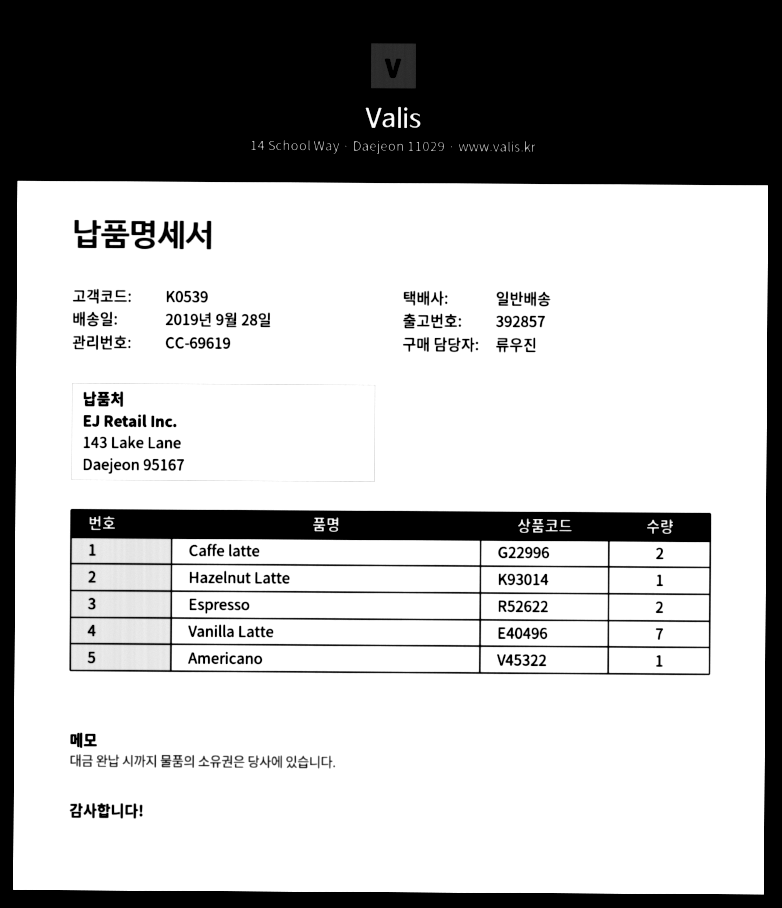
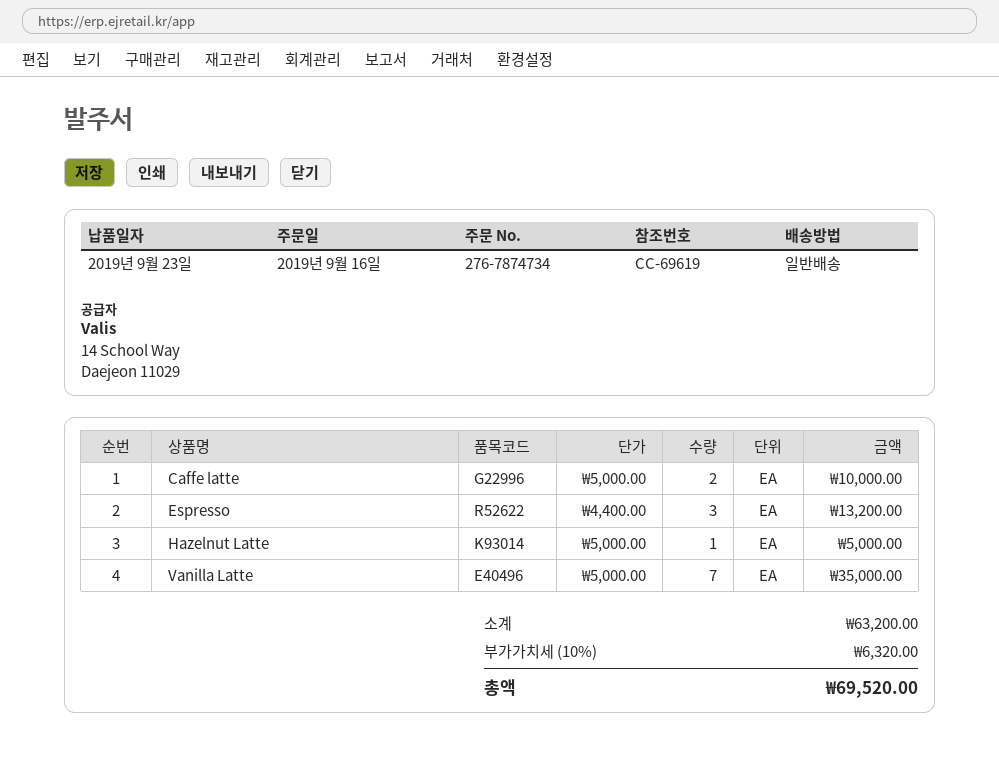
delivery date: 2019-09-28 -> 2019-09-23
Espresso: 2 -> 3
Americano: 1 -> none

